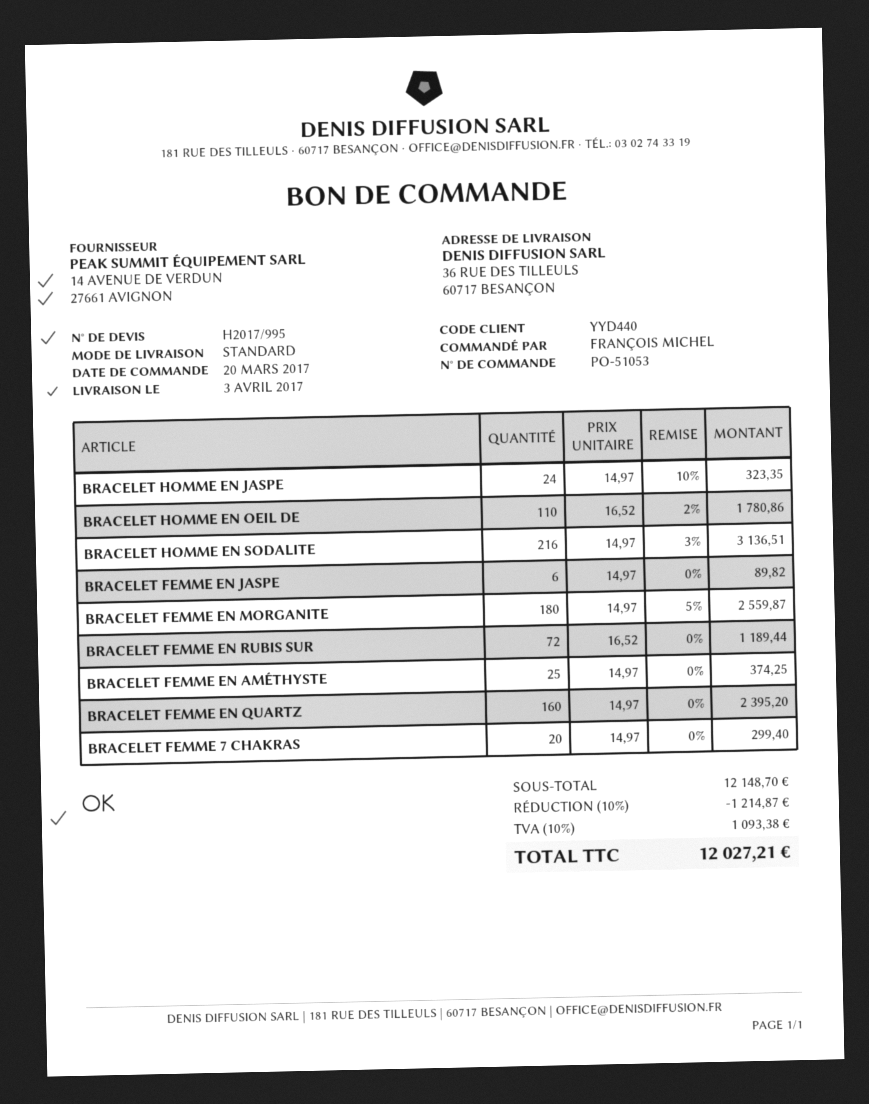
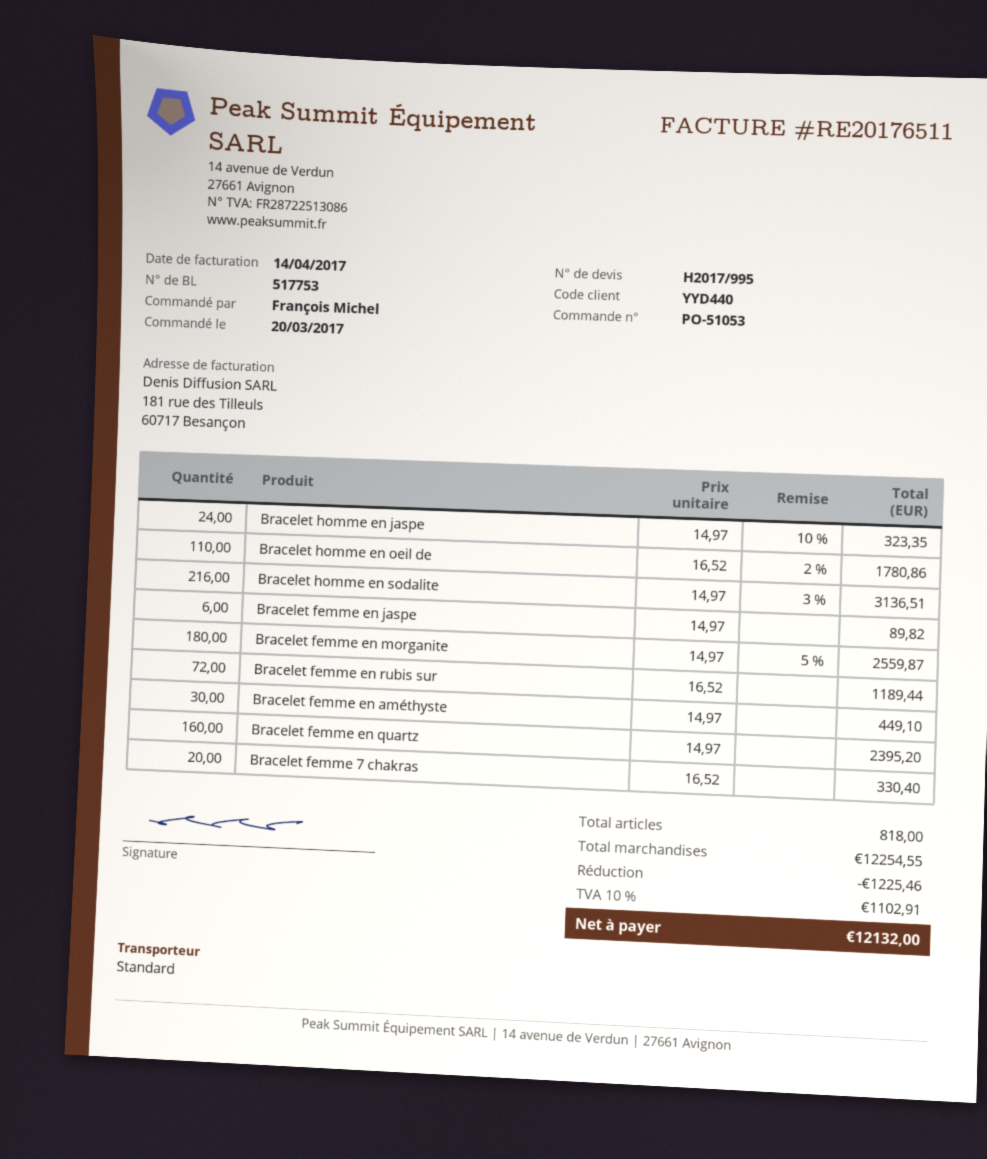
BRACELET FEMME EN AMÉTHYSTE: 25 x 14.97 = 374.25 -> 30 x 14.97 = 449.10
BRACELET FEMME 7 CHAKRAS: 20 x 14.97 = 299.40 -> 20 x 16.52 = 330.40
subtotal: 12148.70 -> 12254.55
discount: 1214.87 -> 1225.46
tax: 10% = 1093.38 -> 10% = 1102.91
total: 12027.21 -> 12132.00

